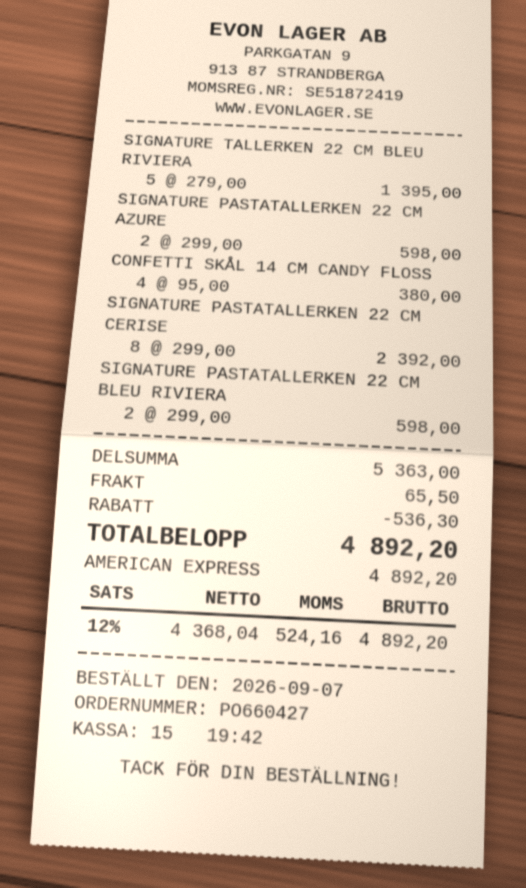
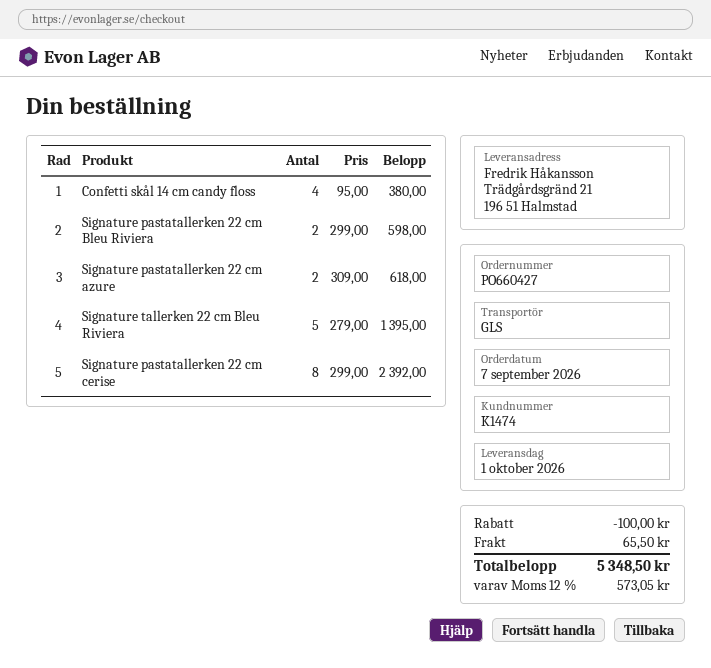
SIGNATURE PASTATALLERKEN 22 CM AZURE: 2 x 299.00 = 598.00 -> 2 x 309.00 = 618.00
discount: 536.30 -> 100.00
tax: 12% = 524.16 -> 12% = 573.05
total: 4892.20 -> 5348.50

